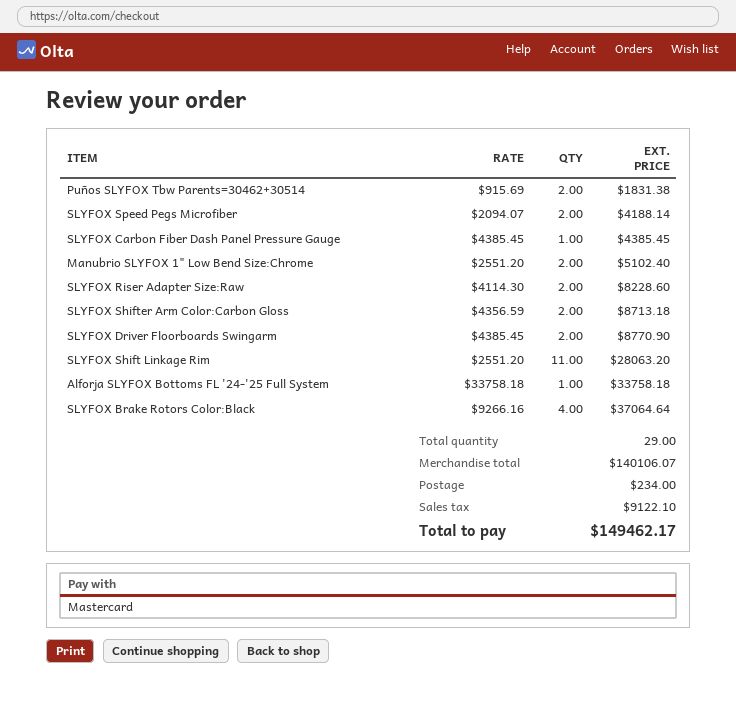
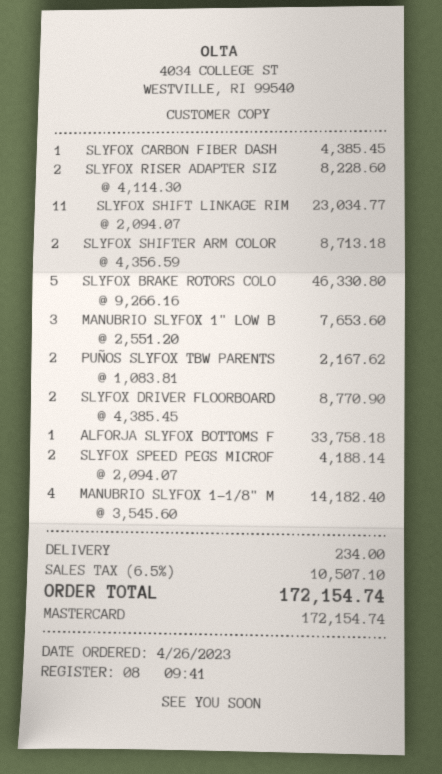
Puños SLYFOX Tbw Parents=30462+30514: 2 x 915.69 = 1831.38 -> 2 x 1083.81 = 2167.62
Manubrio SLYFOX 1" Low Bend Size:Chrome: 2 x 2551.20 = 5102.40 -> 3 x 2551.20 = 7653.60
SLYFOX Shift Linkage Rim: 11 x 2551.20 = 28063.20 -> 11 x 2094.07 = 23034.77
SLYFOX Brake Rotors Color:Black: 4 x 9266.16 = 37064.64 -> 5 x 9266.16 = 46330.80
MANUBRIO SLYFOX 1-1/8" M: none -> 4 x 3545.60 = 14182.40
tax: 9122.10 -> 10507.10
total: 149462.17 -> 172154.74

